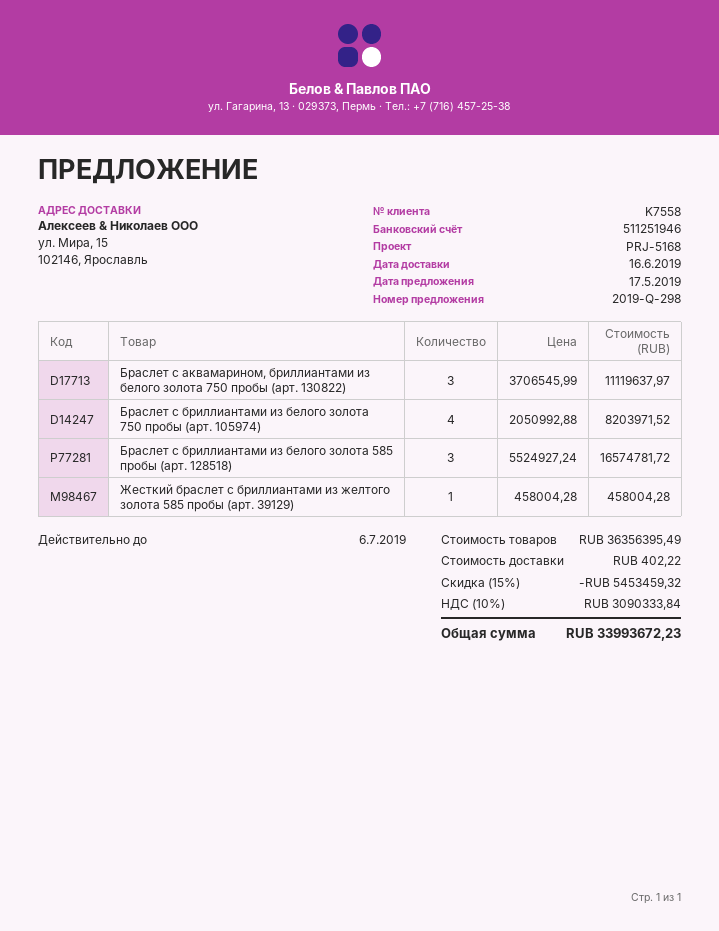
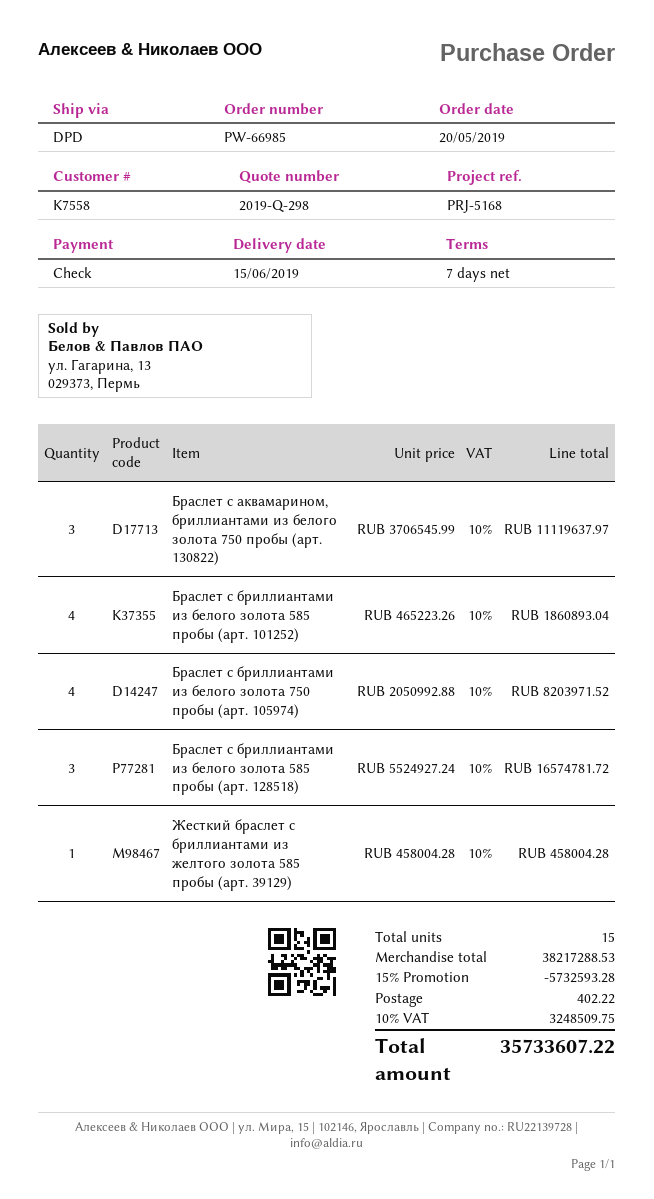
delivery date: 2019-06-16 -> 2019-06-15
Браслет с бриллиантами из белого золота 585 пробы (арт. 101252): none -> 4 x 465223.26 = 1860893.04
subtotal: 36356395.49 -> 38217288.53
discount: 15% = 5453459.32 -> 15% = 5732593.28
tax: 10% = 3090333.84 -> 10% = 3248509.75
total: 33993672.23 -> 35733607.22

